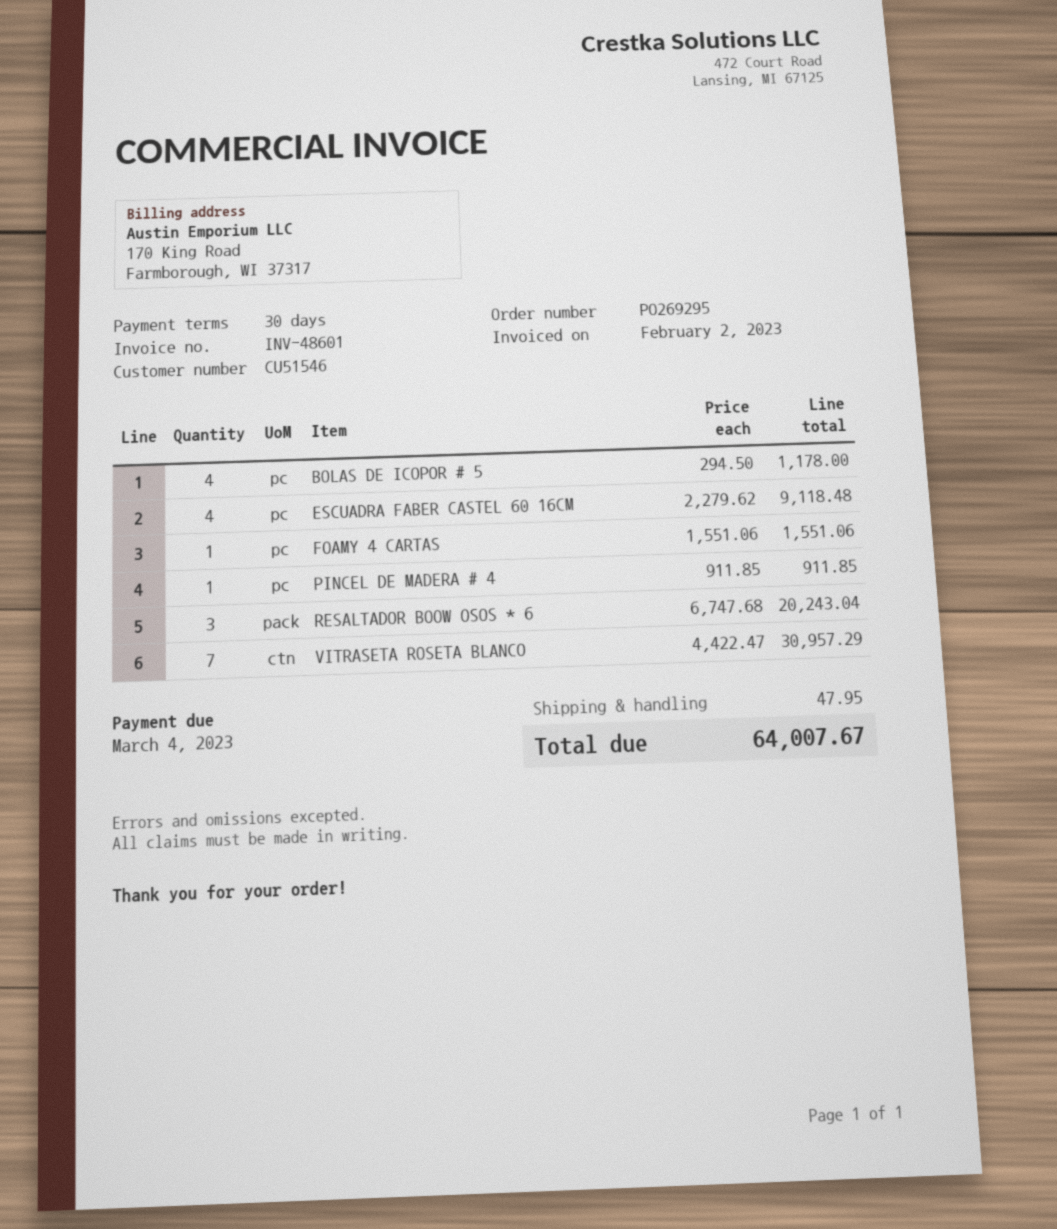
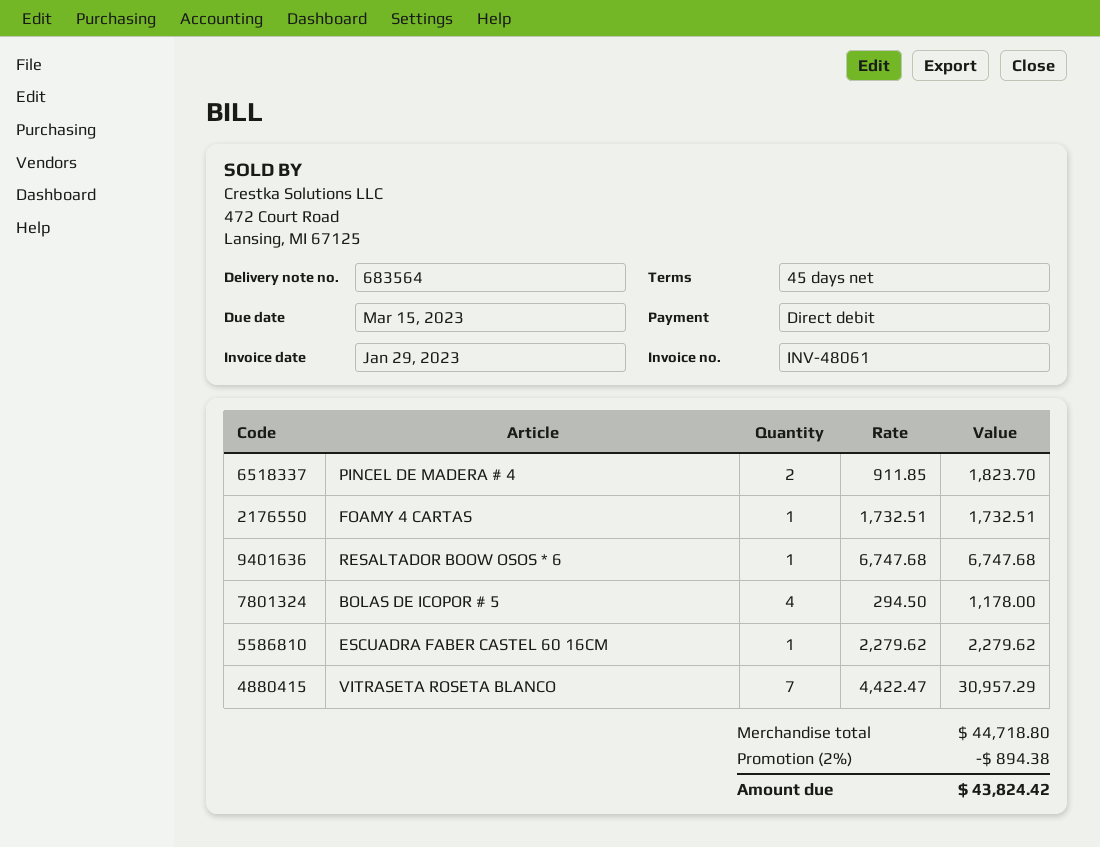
invoice number: INV-48601 -> INV-48061
invoice date: 2023-02-02 -> 2023-01-29
payment terms: 30 days -> 45 days
due date: 2023-03-04 -> 2023-03-15
ESCUADRA FABER CASTEL 60 16CM: 4 x 2279.62 = 9118.48 -> 1 x 2279.62 = 2279.62
FOAMY 4 CARTAS: 1 x 1551.06 = 1551.06 -> 1 x 1732.51 = 1732.51
PINCEL DE MADERA # 4: 1 x 911.85 = 911.85 -> 2 x 911.85 = 1823.70
RESALTADOR BOOW OSOS * 6: 3 x 6747.68 = 20243.04 -> 1 x 6747.68 = 6747.68
discount: none -> 2% = 894.38
shipping: 47.95 -> none
total: 64007.67 -> 43824.42

